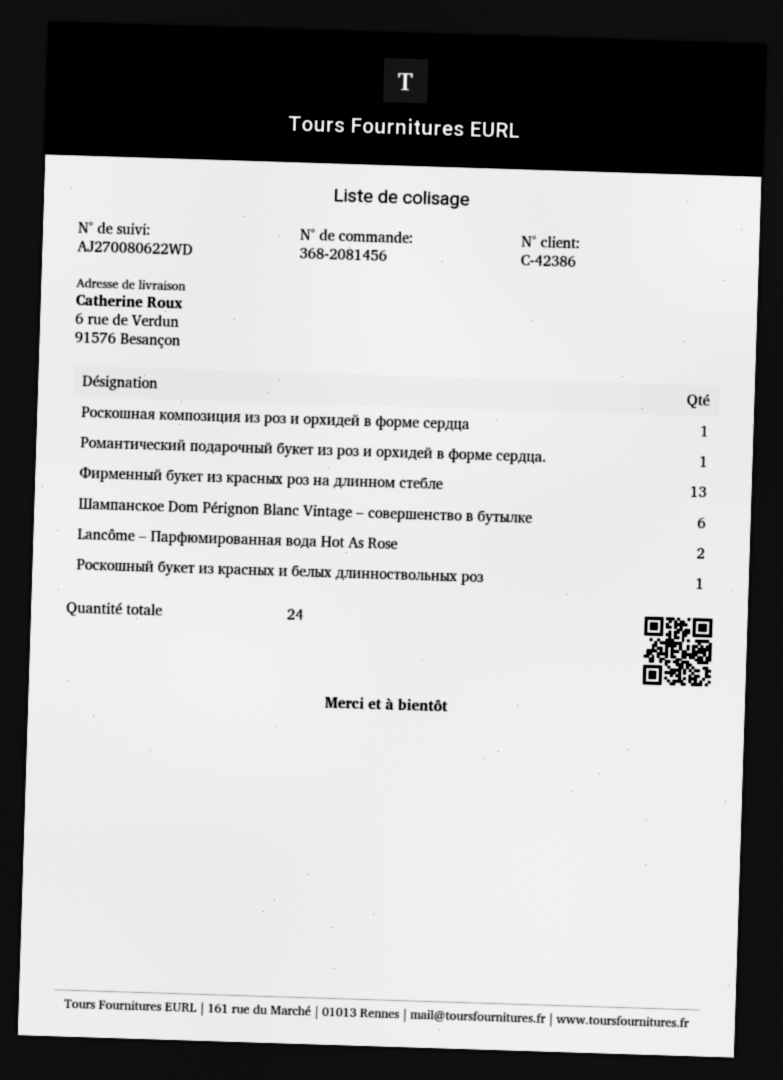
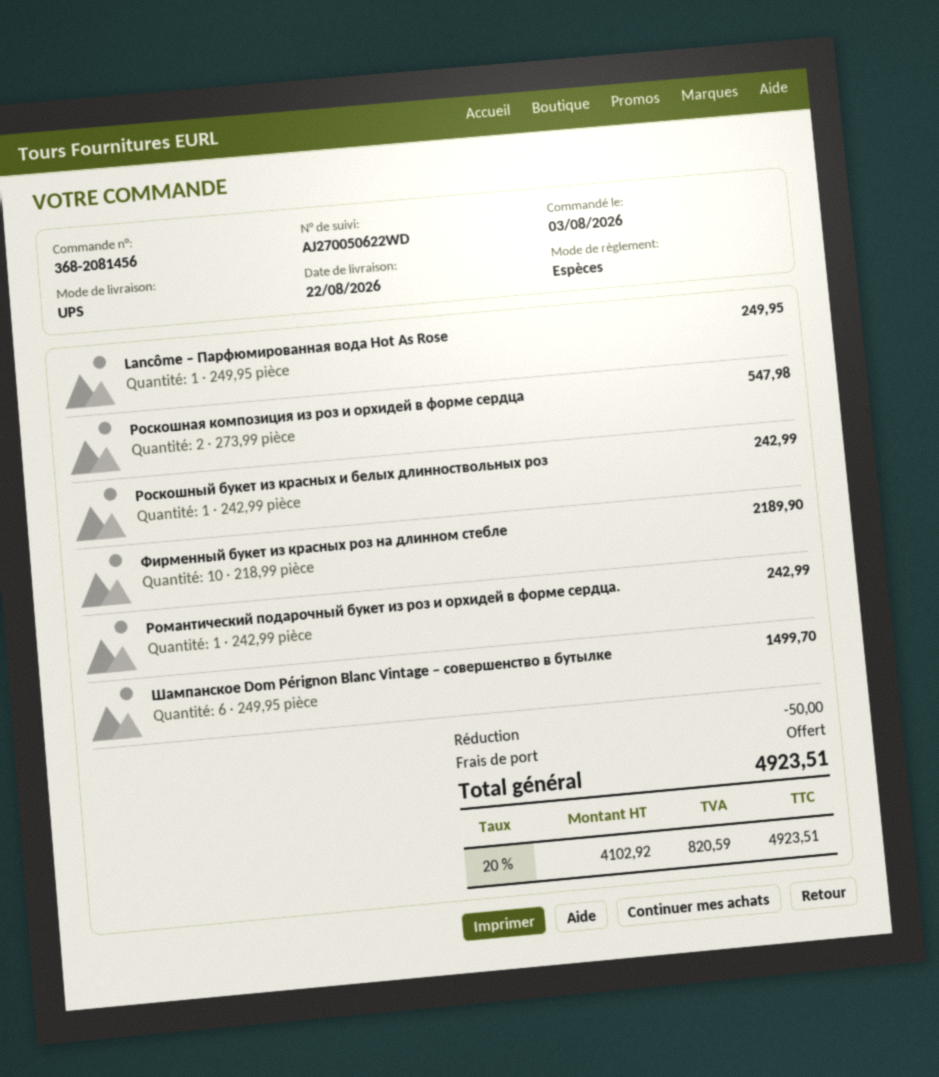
tracking number: AJ270080622WD -> AJ270050622WD
Роскошная композиция из роз и орхидей в форме сердца: 1 -> 2
Фирменный букет из красных роз на длинном стебле: 13 -> 10
Lancôme – Парфюмированная вода Hot As Rose: 2 -> 1

